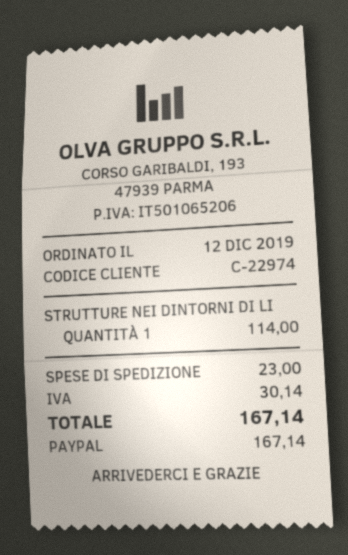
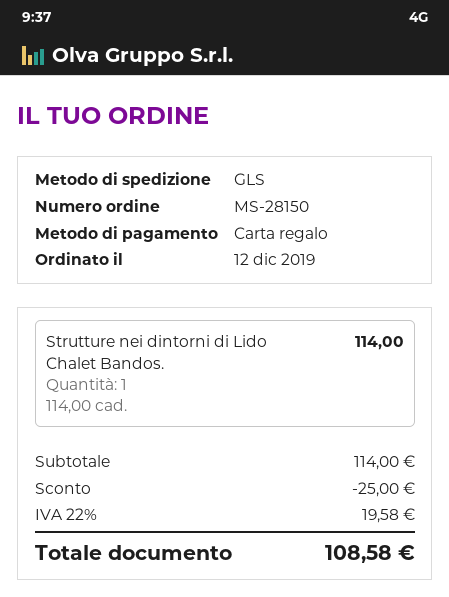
payment method: PayPal -> gift card
discount: none -> 25.00
shipping: 23.00 -> none
tax: 30.14 -> 19.58
total: 167.14 -> 108.58

